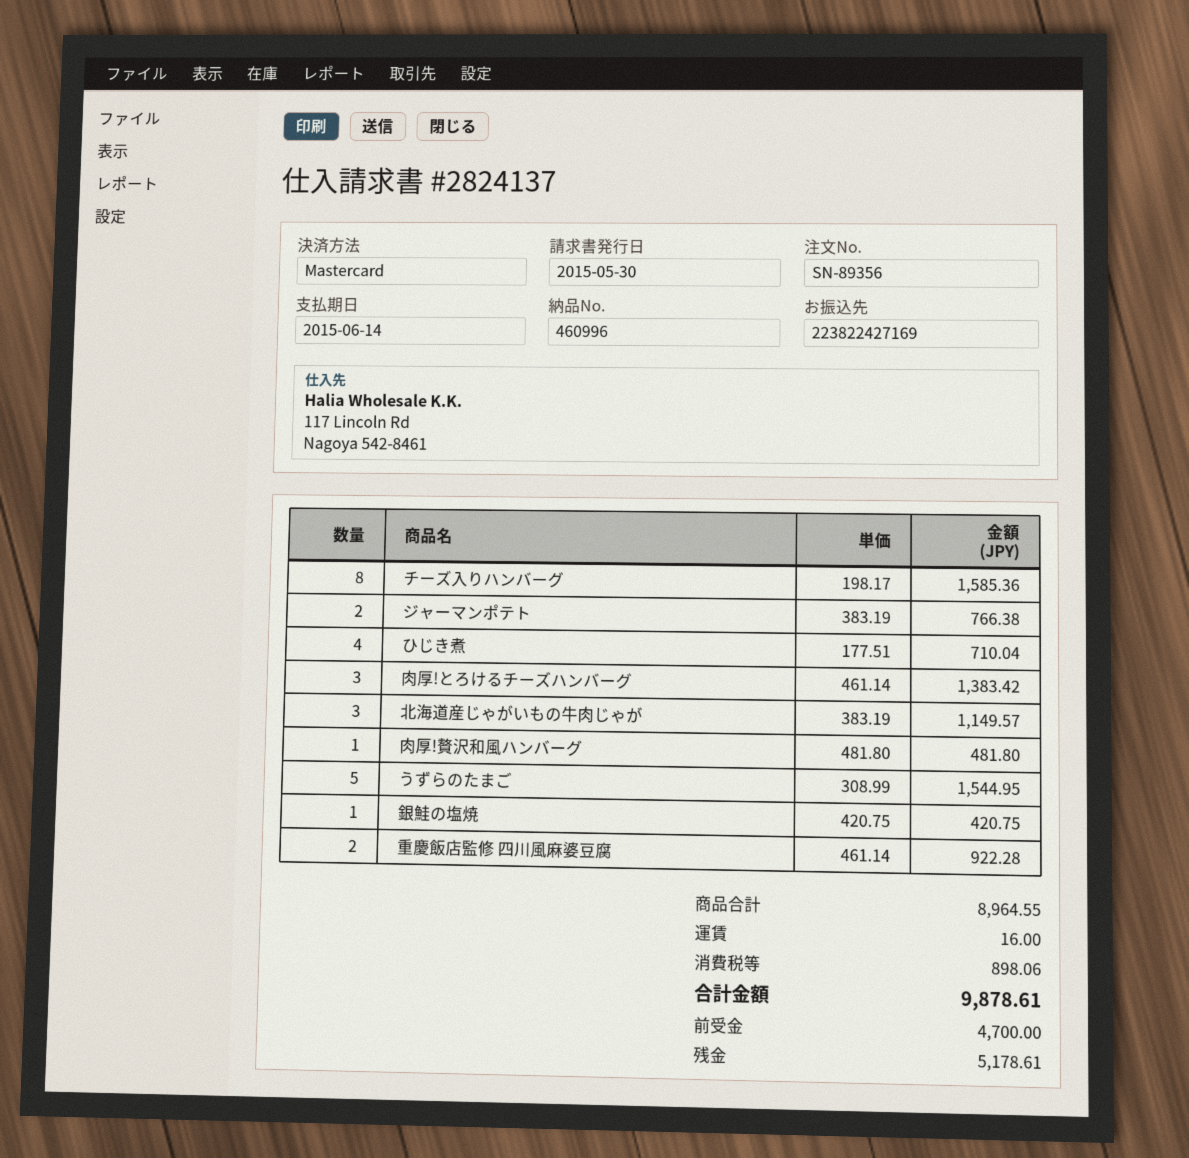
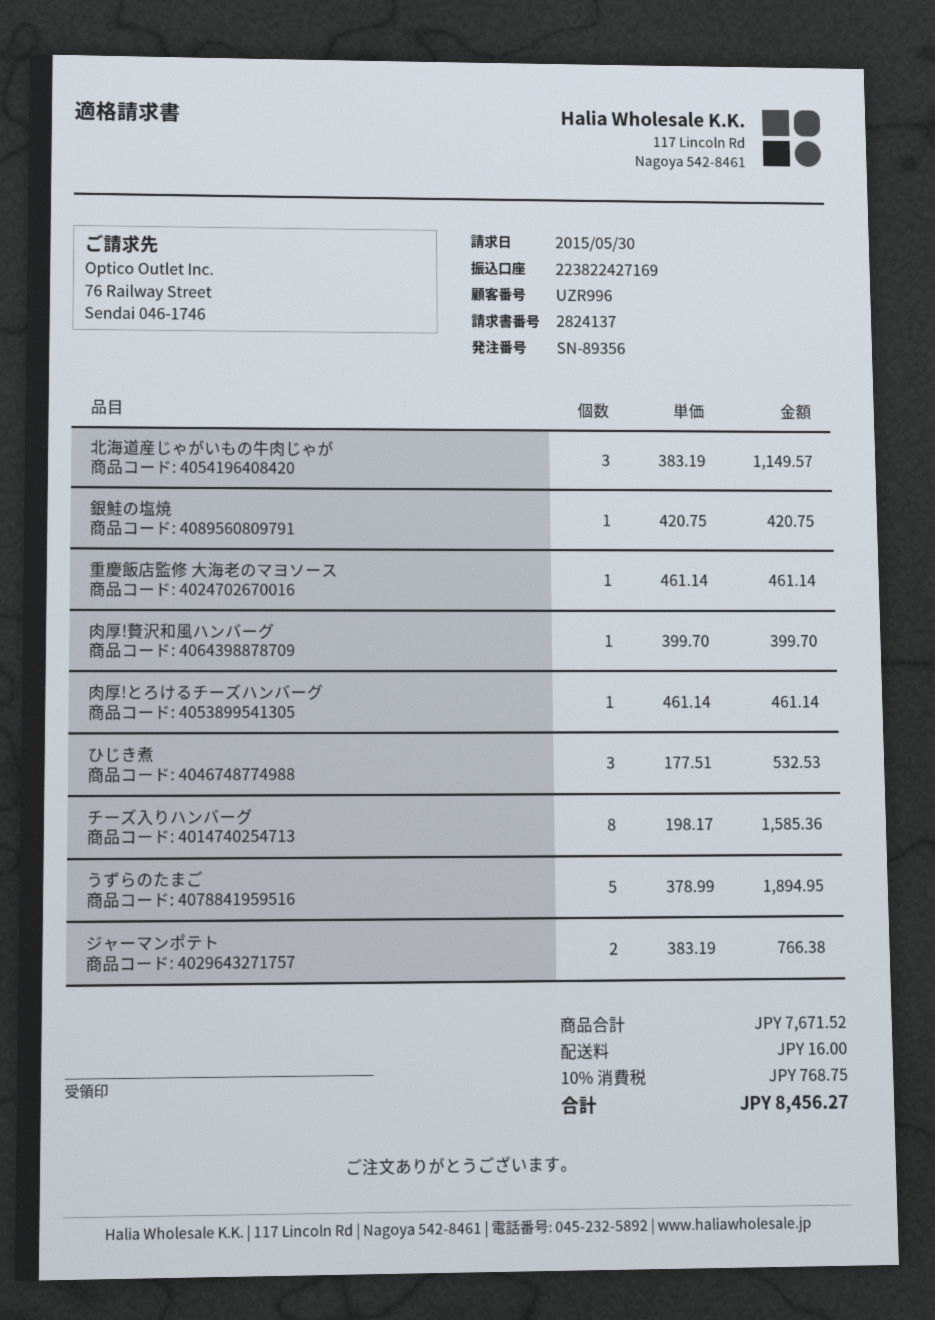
ひじき煮: 4 x 177.51 = 710.04 -> 3 x 177.51 = 532.53
肉厚!とろけるチーズハンバーグ: 3 x 461.14 = 1383.42 -> 1 x 461.14 = 461.14
肉厚!贅沢和風ハンバーグ: 1 x 481.80 = 481.80 -> 1 x 399.70 = 399.70
うずらのたまご: 5 x 308.99 = 1544.95 -> 5 x 378.99 = 1894.95
重慶飯店監修 四川風麻婆豆腐: 2 x 461.14 = 922.28 -> none
重慶飯店監修 大海老のマヨソース: none -> 1 x 461.14 = 461.14
subtotal: 8964.55 -> 7671.52
tax: 898.06 -> 768.75
total: 9878.61 -> 8456.27

